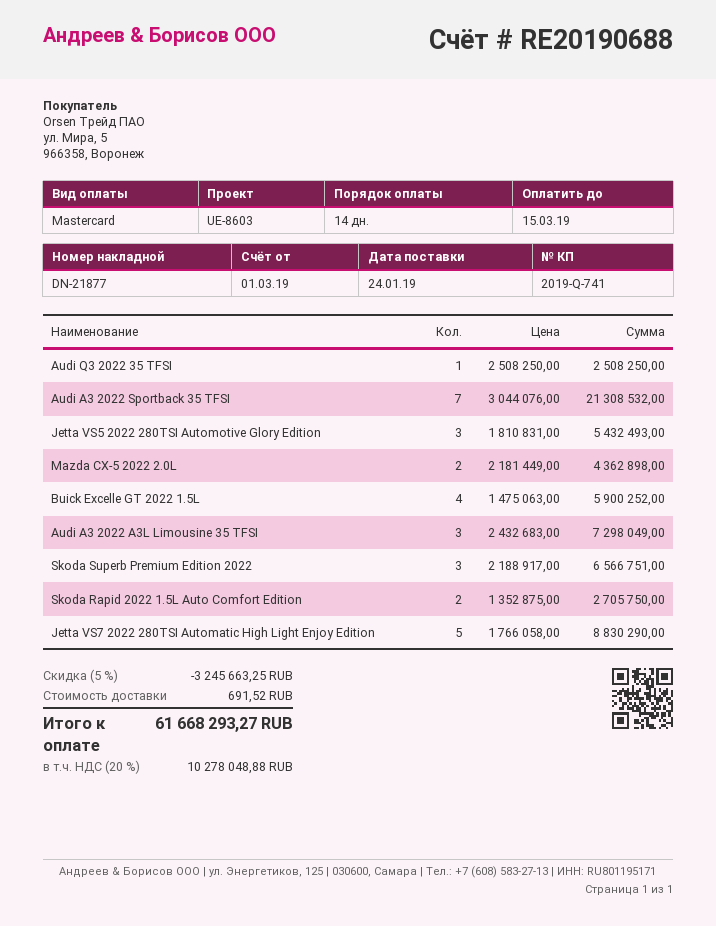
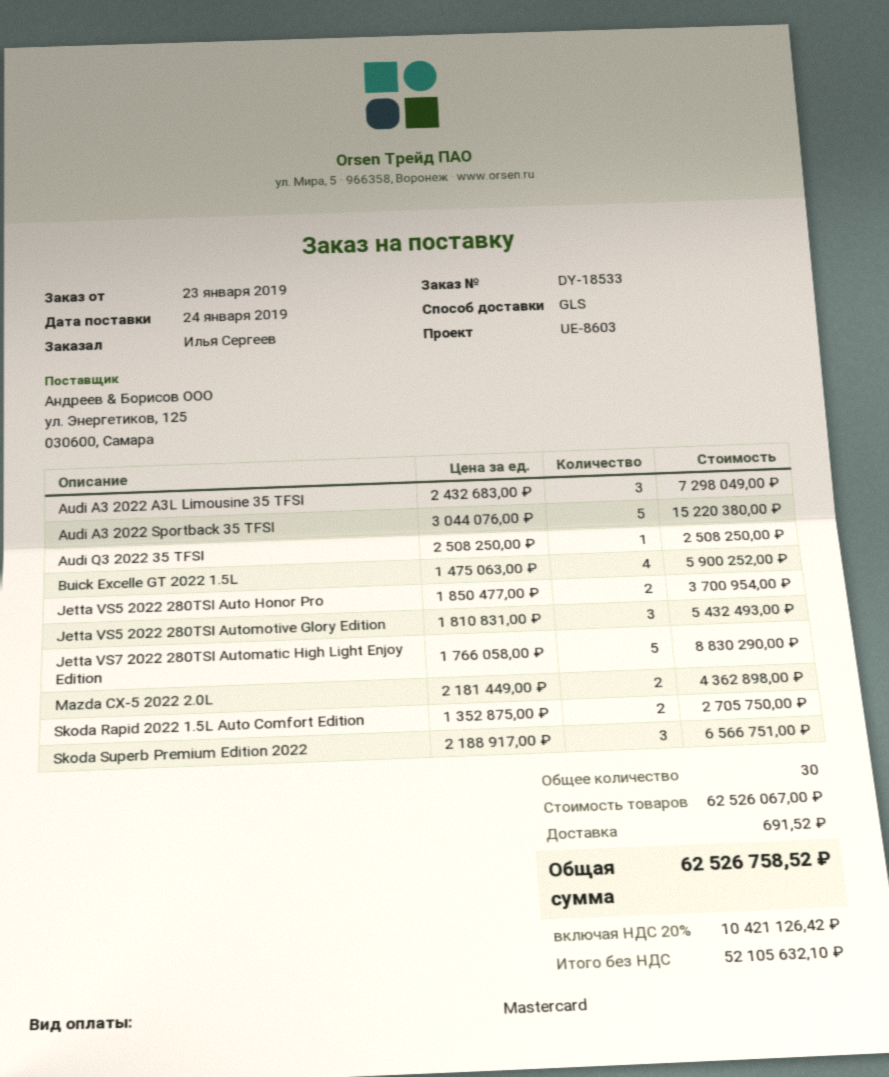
Audi A3 2022 Sportback 35 TFSI: 7 x 3044076.00 = 21308532.00 -> 5 x 3044076.00 = 15220380.00
Jetta VS5 2022 280TSI Auto Honor Pro: none -> 2 x 1850477.00 = 3700954.00
discount: 5% = 3245663.25 -> none
tax: 20% = 10278048.88 -> 20% = 10421126.42
total: 61668293.27 -> 62526758.52

